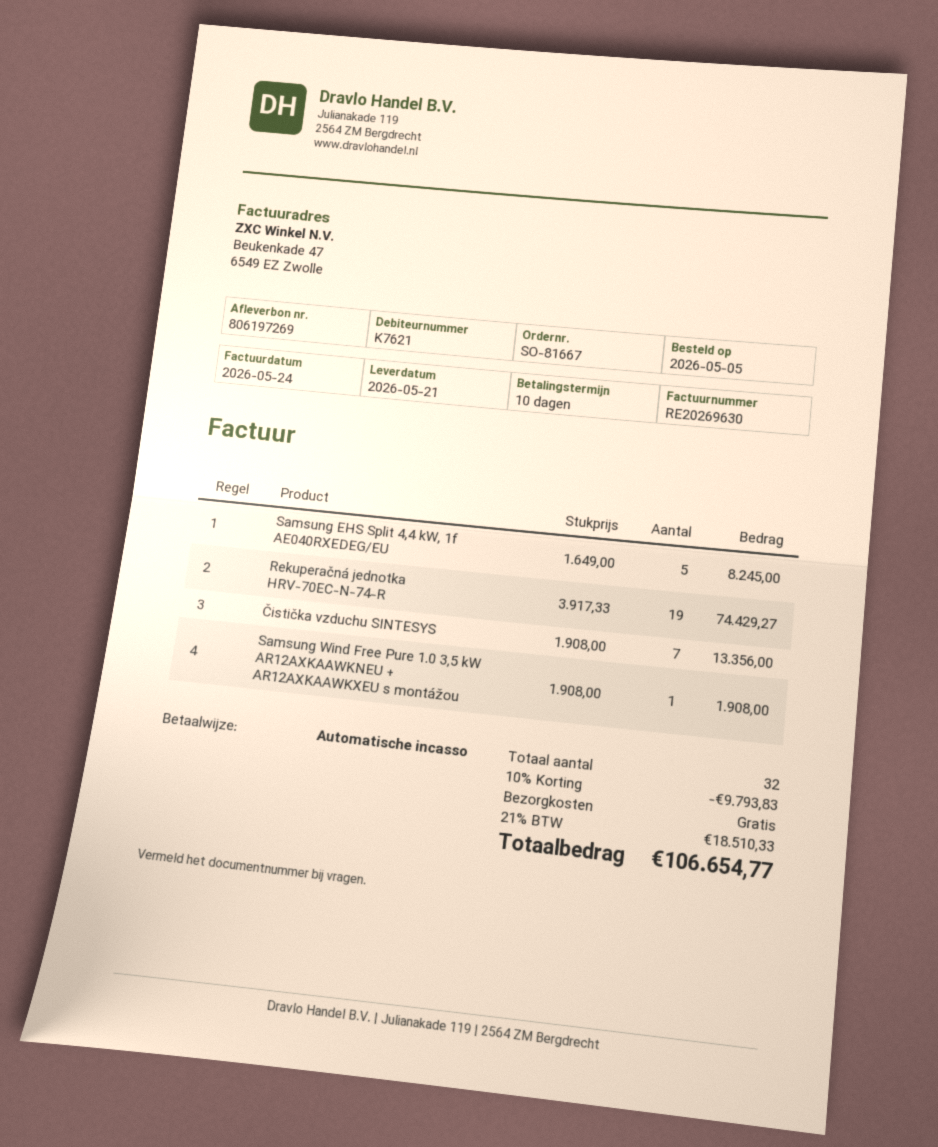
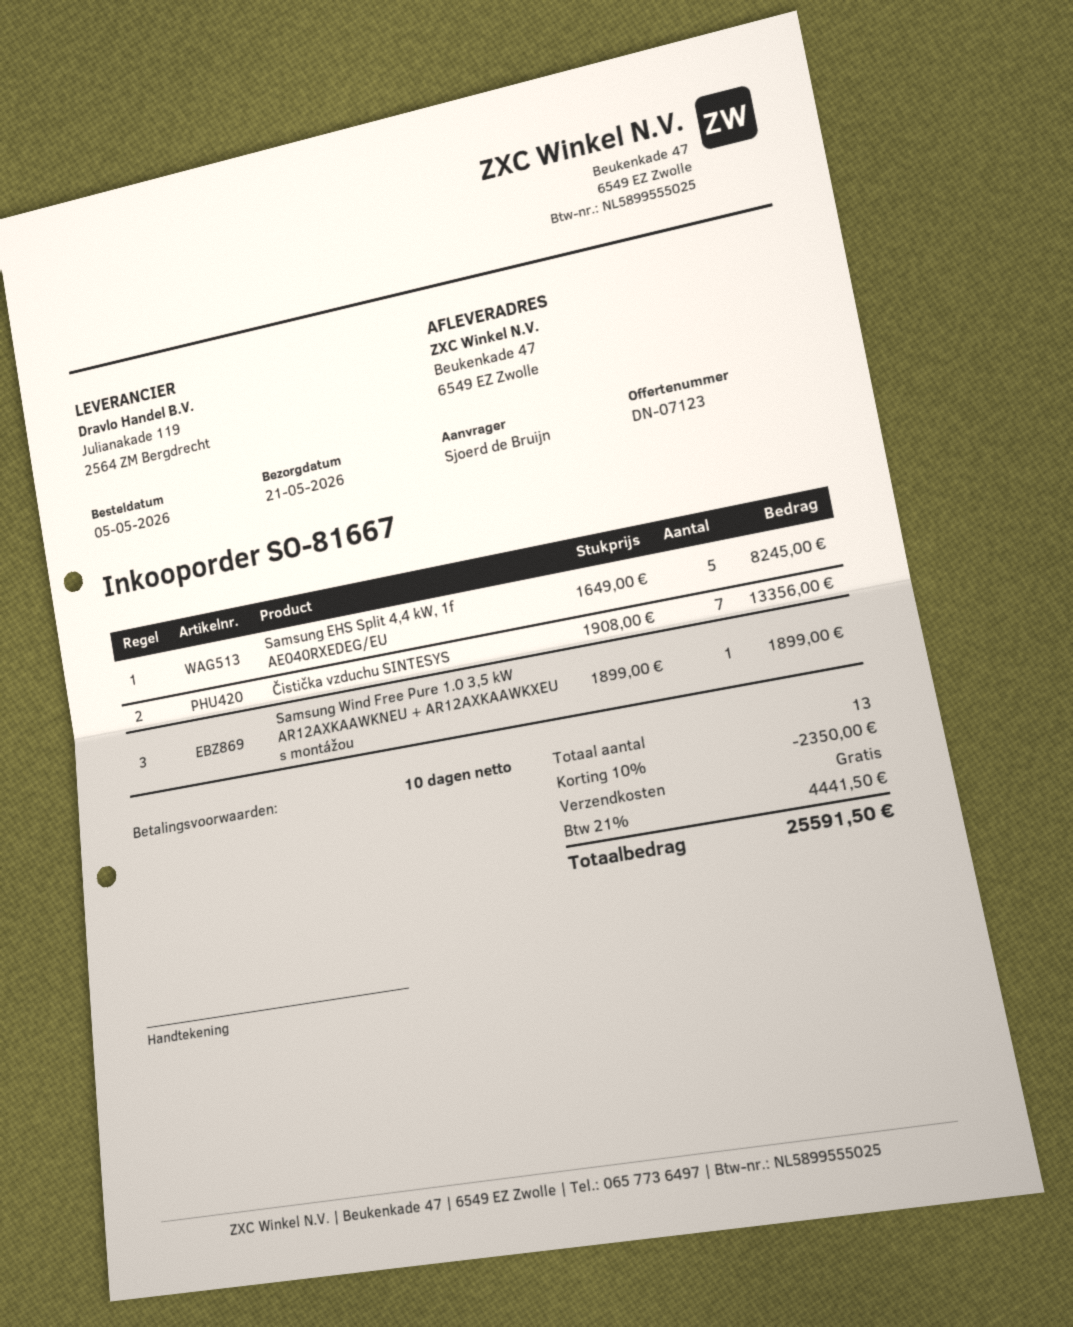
Rekuperačná jednotka HRV-70EC-N-74-R: 19 x 3917.33 = 74429.27 -> none
Samsung Wind Free Pure 1.0 3,5 kW AR12AXKAAWKNEU + AR12AXKAAWKXEU s montážou: 1 x 1908.00 = 1908.00 -> 1 x 1899.00 = 1899.00
total quantity: 32 -> 13
discount: 10% = 9793.83 -> 10% = 2350.00
tax: 21% = 18510.33 -> 21% = 4441.50
total: 106654.77 -> 25591.50

